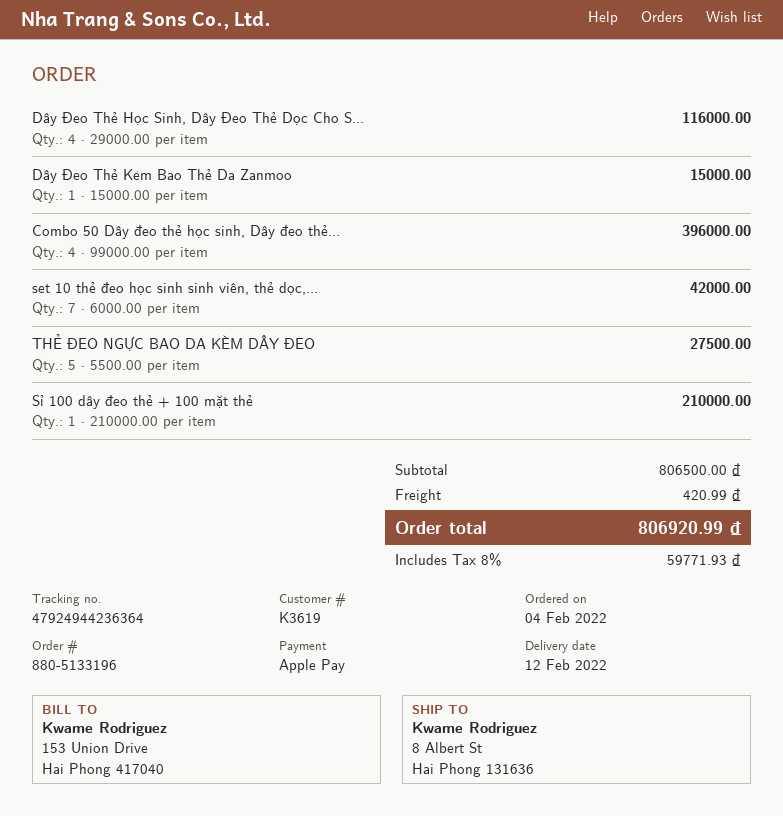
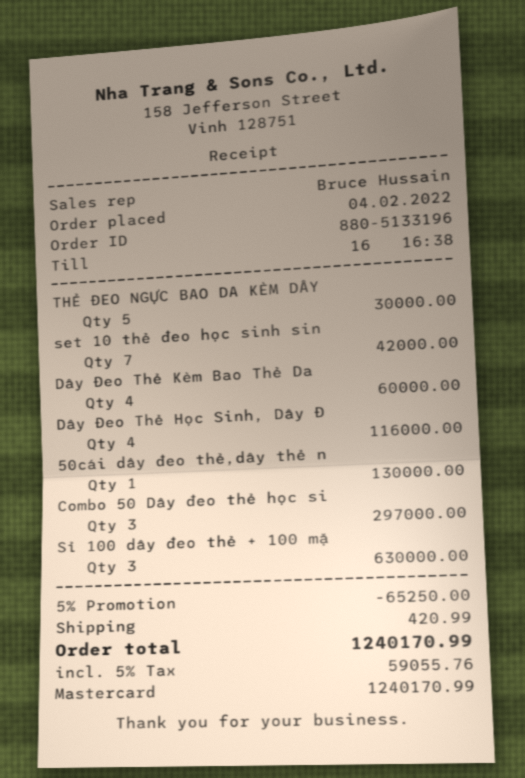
payment method: Apple Pay -> Mastercard
Dây Đeo Thẻ Kèm Bao Thẻ Da Zanmoo: 1 for 15000.00 -> 4 for 60000.00
Combo 50 Dây đeo thẻ học sinh, Dây đeo thẻ...: 4 for 396000.00 -> 3 for 297000.00
THẺ ĐEO NGỰC BAO DA KÈM DÂY ĐEO: 5 for 27500.00 -> 5 for 30000.00
Sỉ 100 dây đeo thẻ + 100 mặt thẻ: 1 for 210000.00 -> 3 for 630000.00
50cái dây đeo thẻ,dây thẻ n: none -> 1 for 130000.00
discount: none -> 5% = 65250.00
tax: 8% = 59771.93 -> 5% = 59055.76
total: 806920.99 -> 1240170.99

